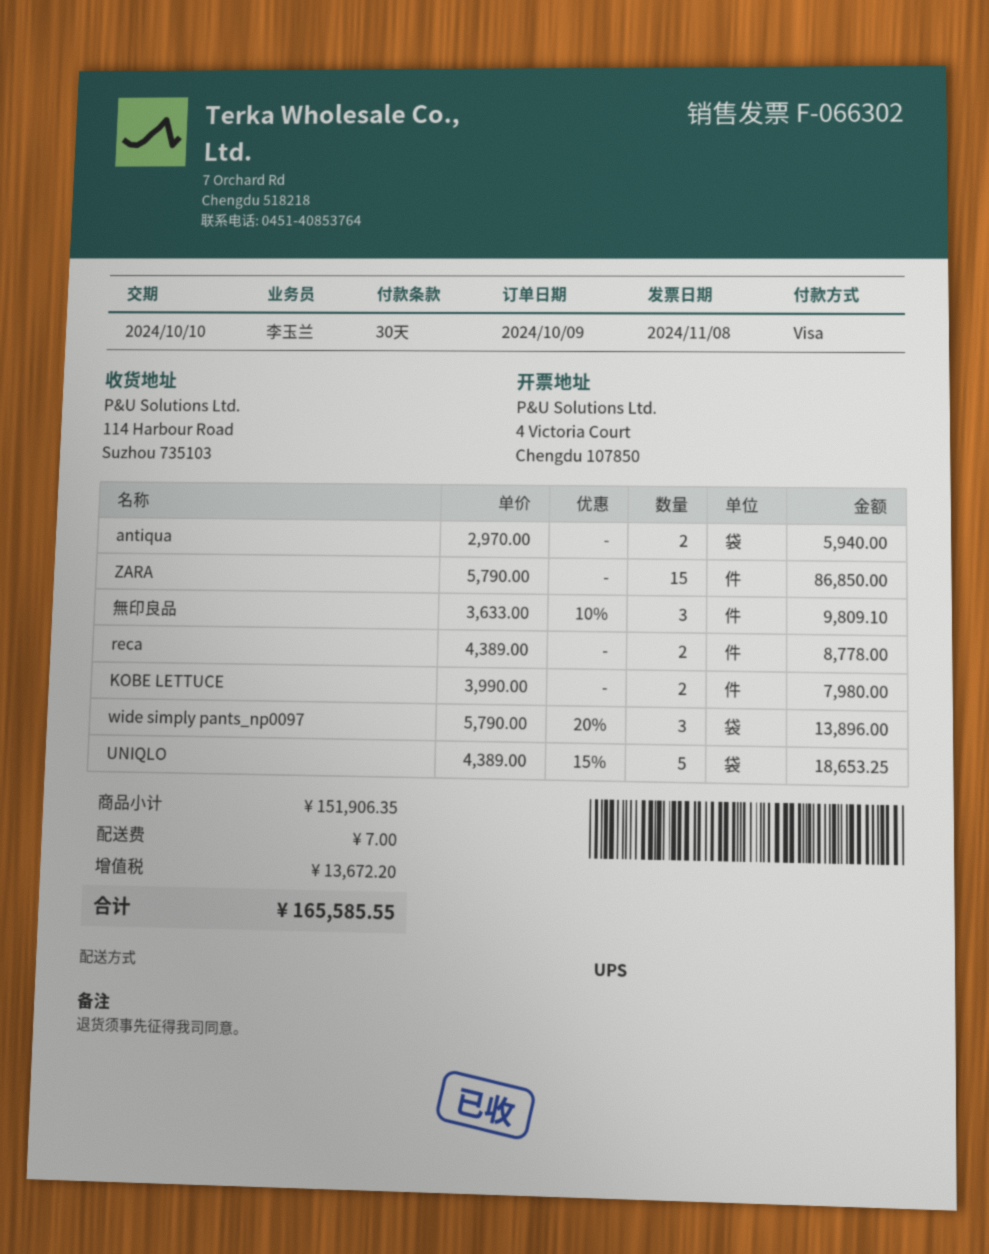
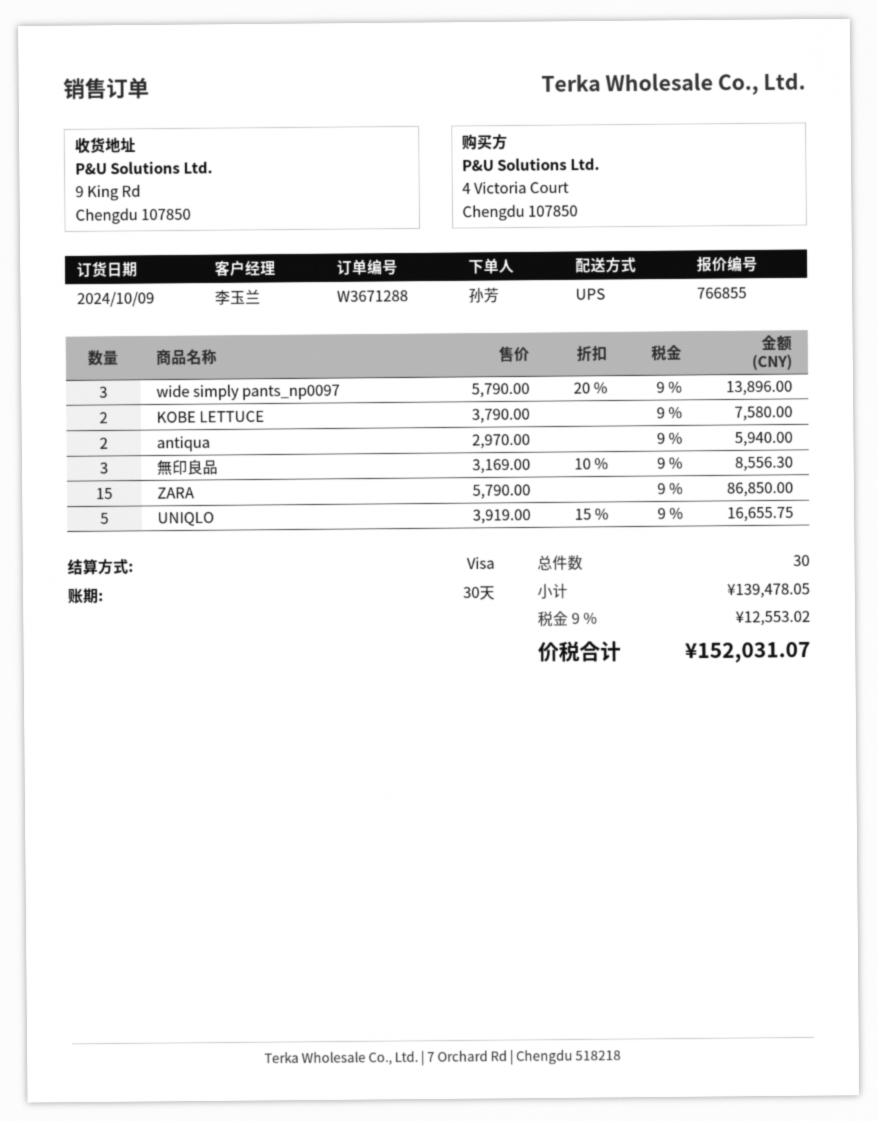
ship to: 114 Harbour Road, Suzhou 735103 -> 9 King Rd, Chengdu 107850
無印良品: 3 x 3633.00 - 10% = 9809.10 -> 3 x 3169.00 - 10% = 8556.30
reca: 2 x 4389.00 = 8778.00 -> none
KOBE LETTUCE: 2 x 3990.00 = 7980.00 -> 2 x 3790.00 = 7580.00
UNIQLO: 5 x 4389.00 - 15% = 18653.25 -> 5 x 3919.00 - 15% = 16655.75
subtotal: 151906.35 -> 139478.05
shipping: 7.00 -> none
tax: 13672.20 -> 12553.02
total: 165585.55 -> 152031.07

